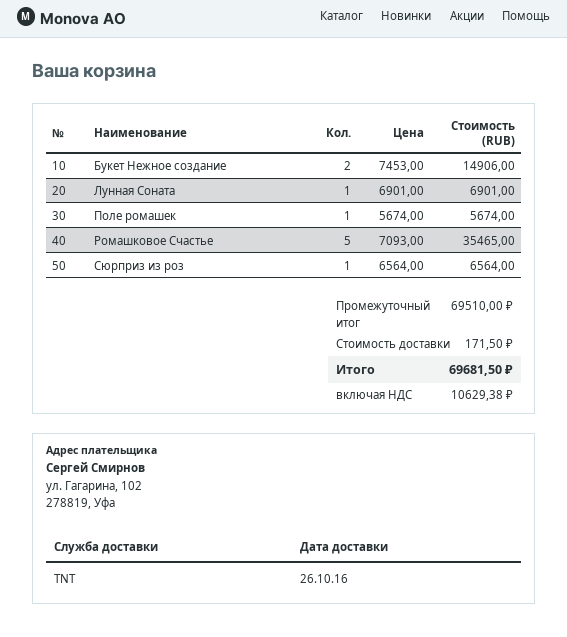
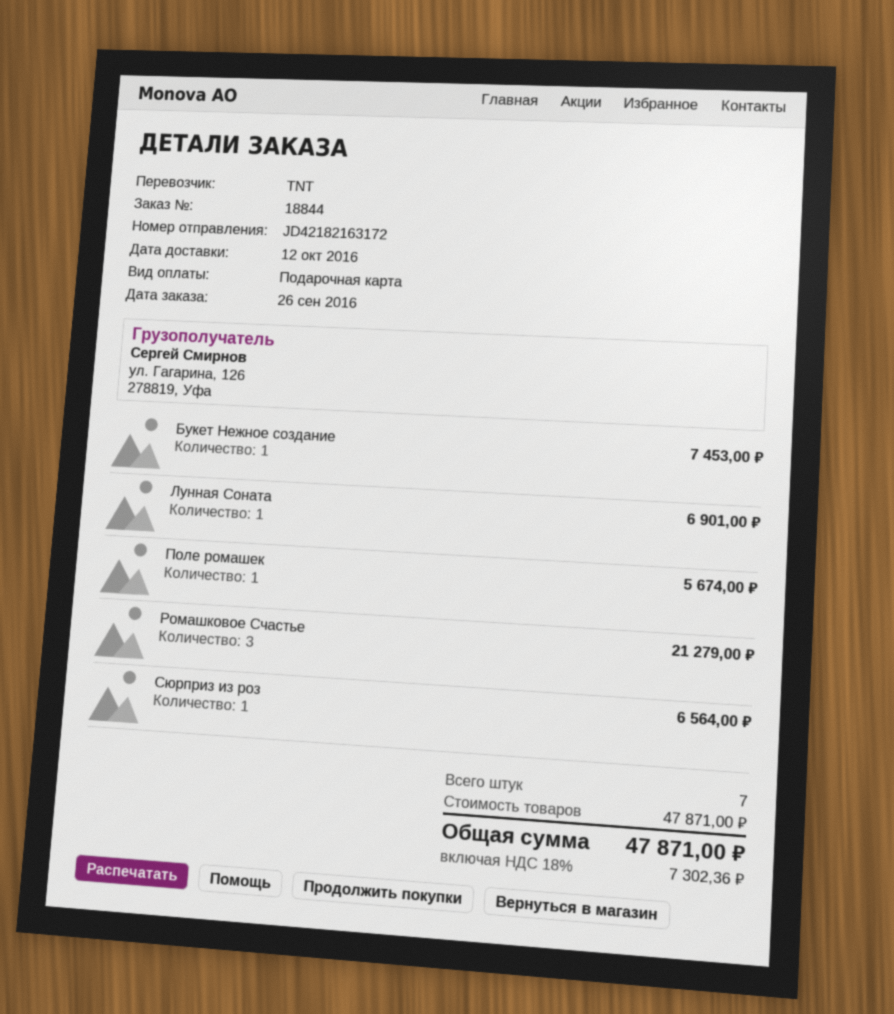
delivery date: 2016-10-26 -> 2016-10-12
Букет Нежное создание: 2 for 14906.00 -> 1 for 7453.00
Ромашковое Счастье: 5 for 35465.00 -> 3 for 21279.00
subtotal: 69510.00 -> 47871.00
shipping: 171.50 -> none
tax: 10629.38 -> 7302.36
total: 69681.50 -> 47871.00

